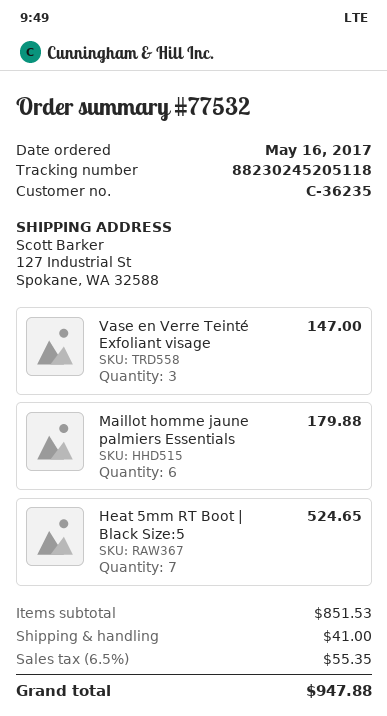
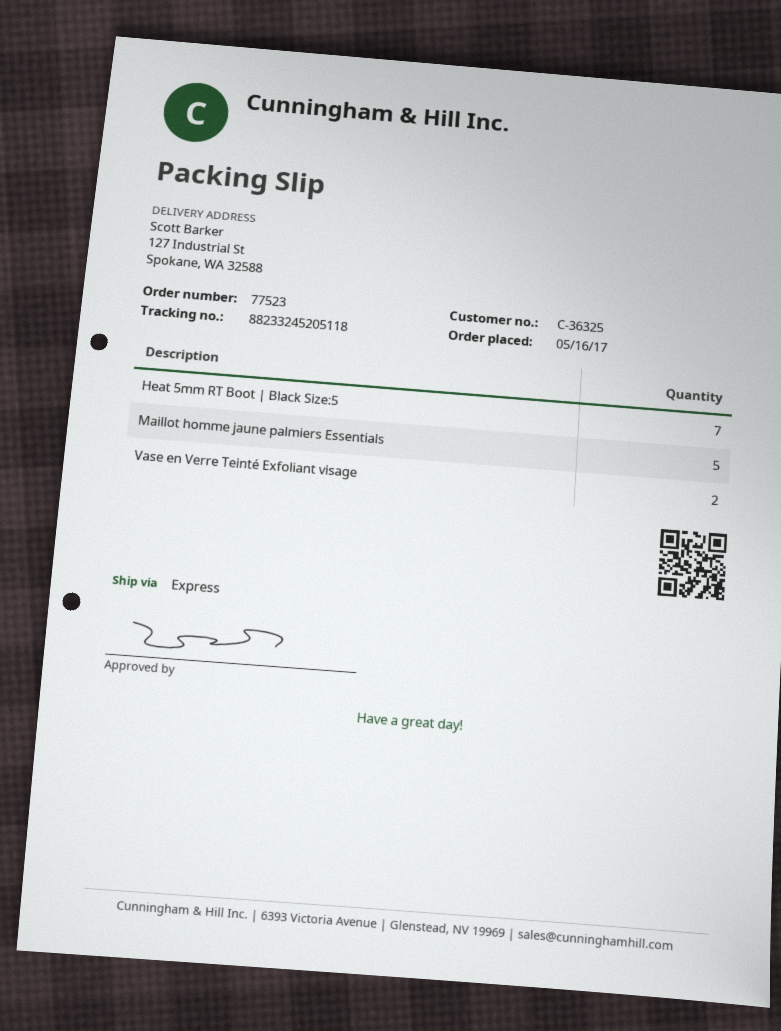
order number: 77532 -> 77523
customer number: C-36235 -> C-36325
tracking number: 88230245205118 -> 88233245205118
Vase en Verre Teinté Exfoliant visage: 3 -> 2
Maillot homme jaune palmiers Essentials: 6 -> 5

